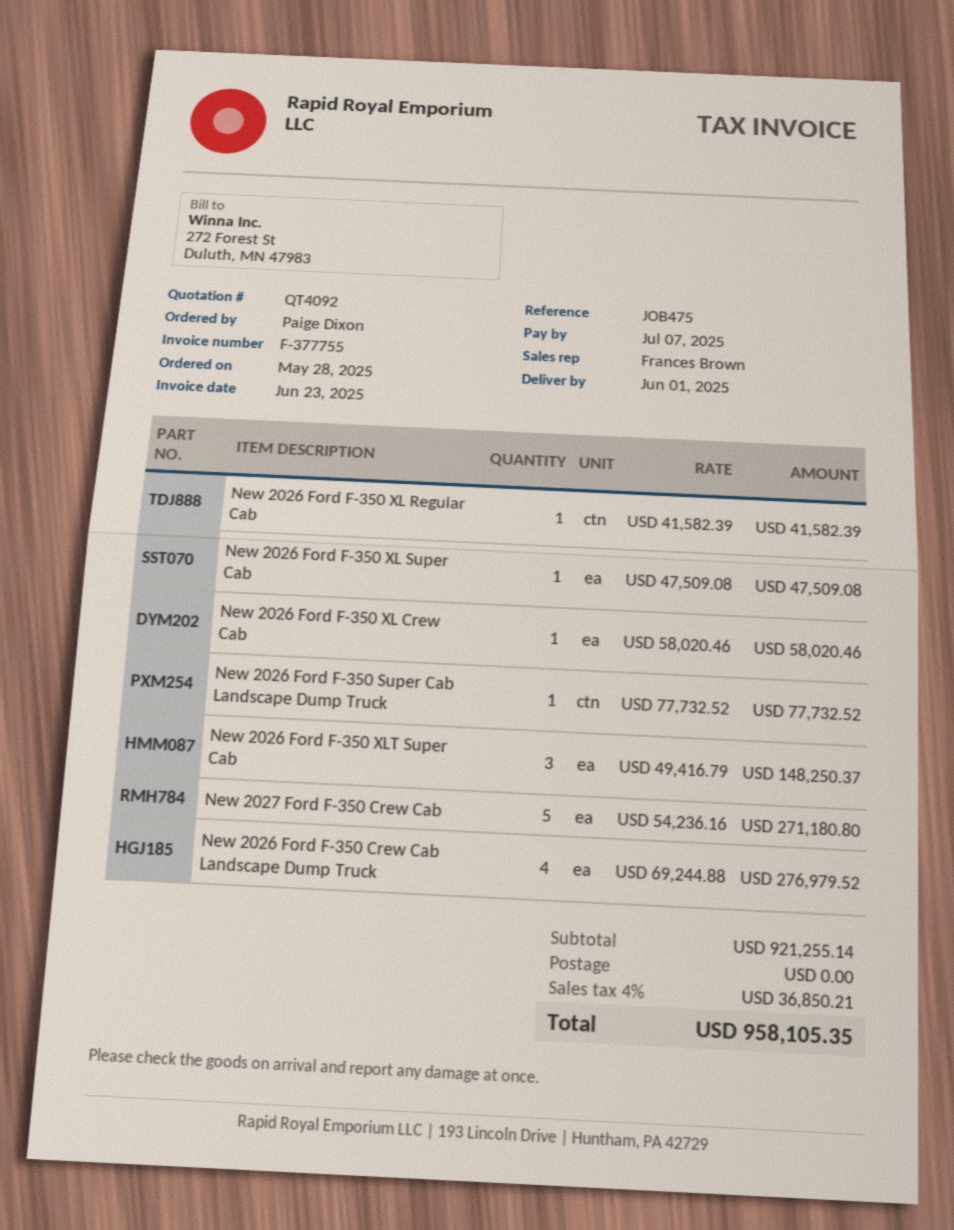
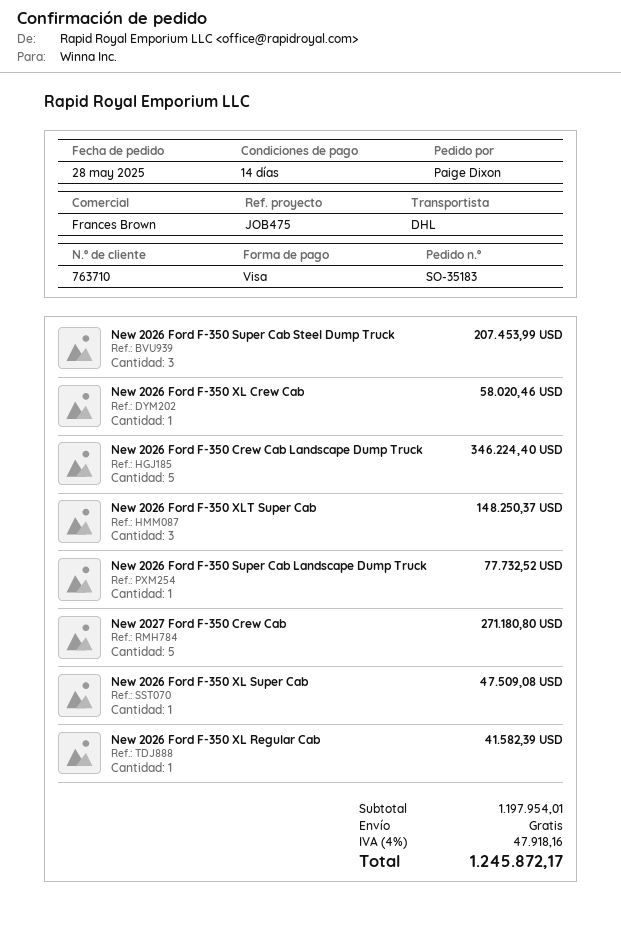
New 2026 Ford F-350 Crew Cab Landscape Dump Truck: 4 for 276979.52 -> 5 for 346224.40
New 2026 Ford F-350 Super Cab Steel Dump Truck: none -> 3 for 207453.99
subtotal: 921255.14 -> 1197954.01
tax: 4% = 36850.21 -> 4% = 47918.16
total: 958105.35 -> 1245872.17

